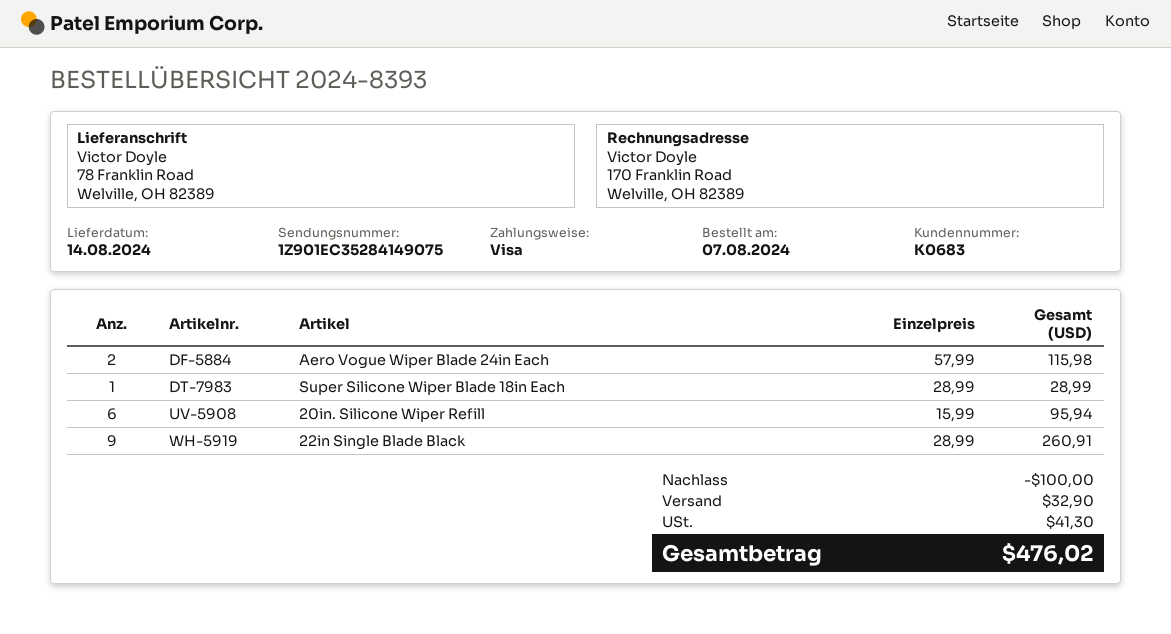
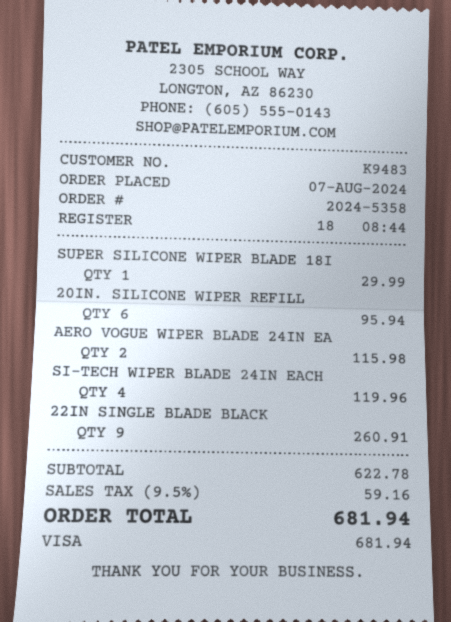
order number: 2024-8393 -> 2024-5358
customer number: K0683 -> K9483
Super Silicone Wiper Blade 18in Each: 1 for 28.99 -> 1 for 29.99
SI-TECH WIPER BLADE 24IN EACH: none -> 4 for 119.96
discount: 100.00 -> none
shipping: 32.90 -> none
tax: 41.30 -> 59.16
total: 476.02 -> 681.94

